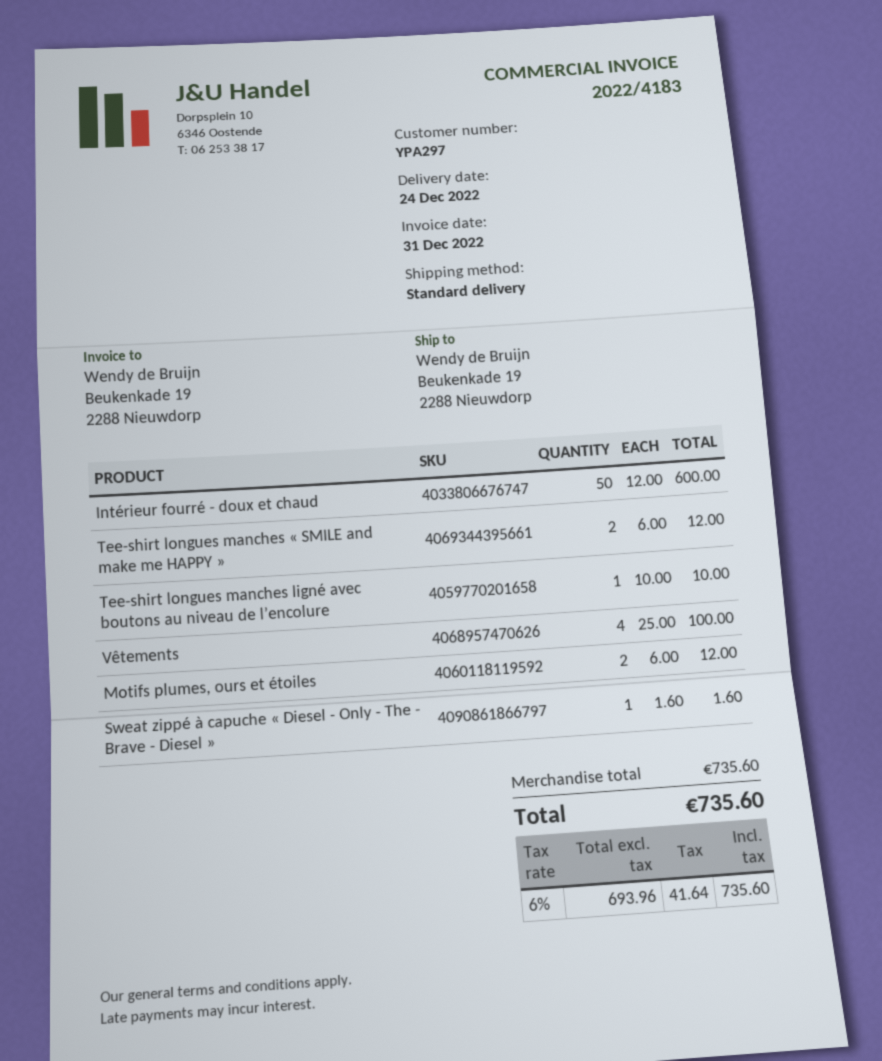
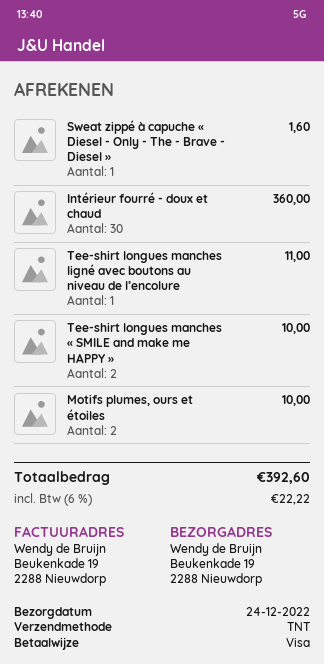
shipping method: standard -> TNT
Intérieur fourré - doux et chaud: 50 for 600.00 -> 30 for 360.00
Tee-shirt longues manches « SMILE and make me HAPPY »: 2 for 12.00 -> 2 for 10.00
Tee-shirt longues manches ligné avec boutons au niveau de l’encolure: 1 for 10.00 -> 1 for 11.00
Vêtements: 4 for 100.00 -> none
Motifs plumes, ours et étoiles: 2 for 12.00 -> 2 for 10.00
tax: 6% = 41.64 -> 6% = 22.22
total: 735.60 -> 392.60

